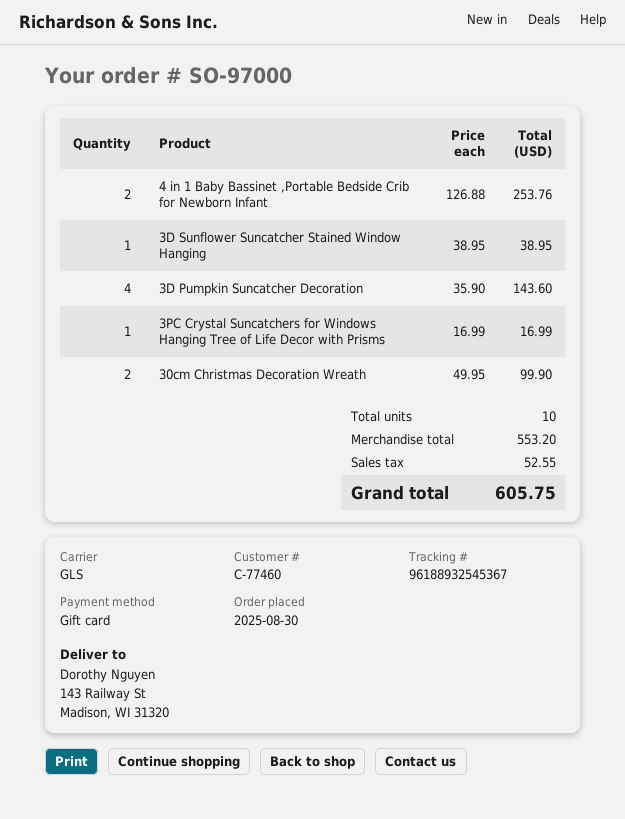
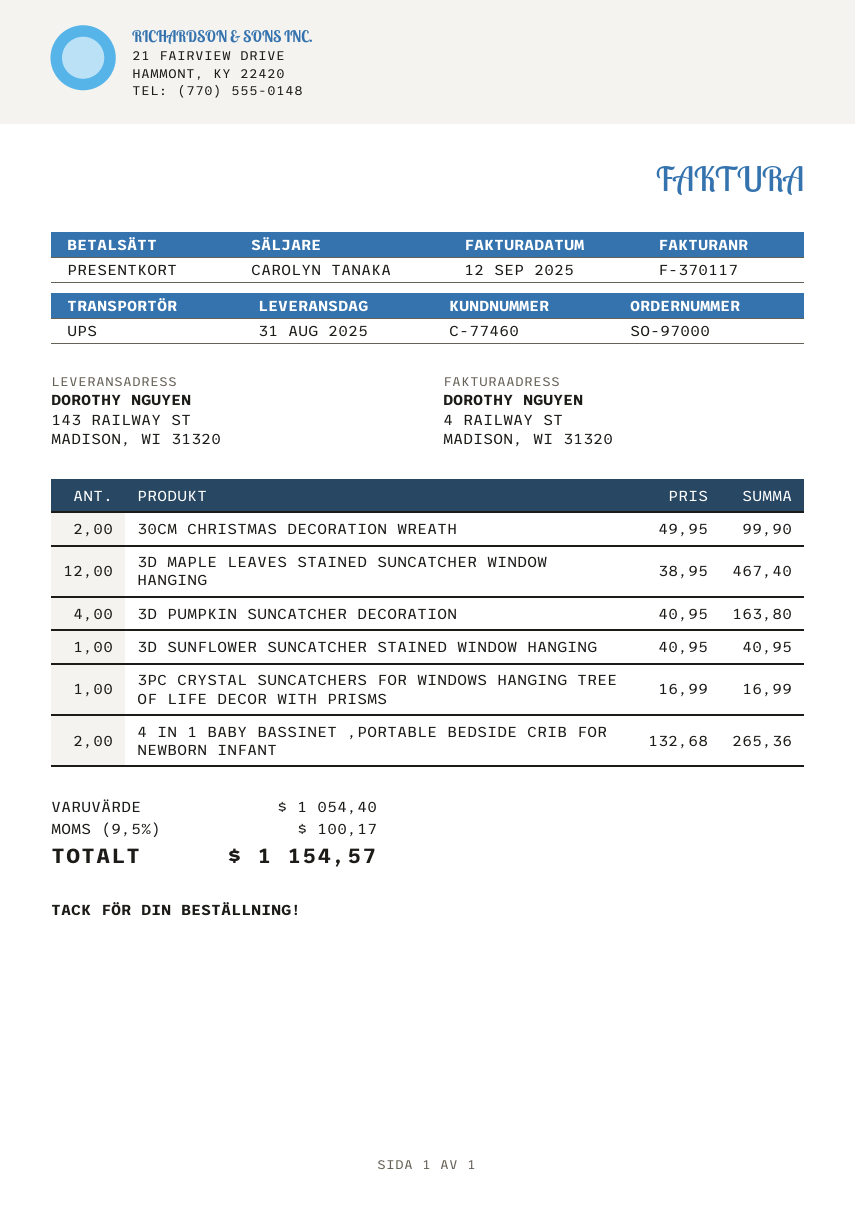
shipping method: GLS -> UPS
4 in 1 Baby Bassinet ,Portable Bedside Crib for Newborn Infant: 2 x 126.88 = 253.76 -> 2 x 132.68 = 265.36
3D Sunflower Suncatcher Stained Window Hanging: 1 x 38.95 = 38.95 -> 1 x 40.95 = 40.95
3D Pumpkin Suncatcher Decoration: 4 x 35.90 = 143.60 -> 4 x 40.95 = 163.80
3D MAPLE LEAVES STAINED SUNCATCHER WINDOW HANGING: none -> 12 x 38.95 = 467.40
subtotal: 553.20 -> 1054.40
tax: 52.55 -> 100.17
total: 605.75 -> 1154.57

